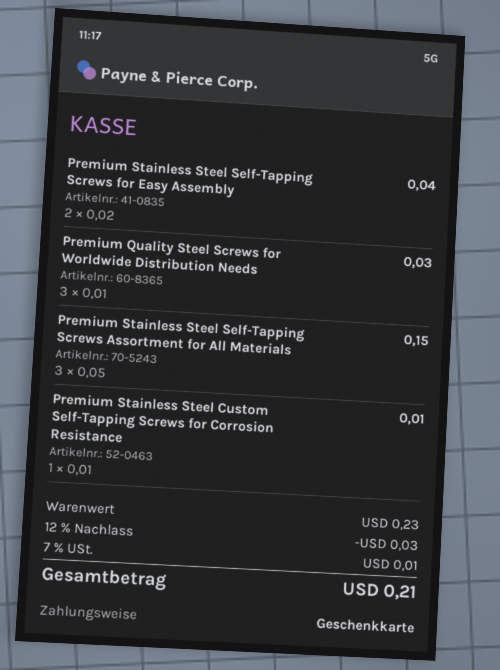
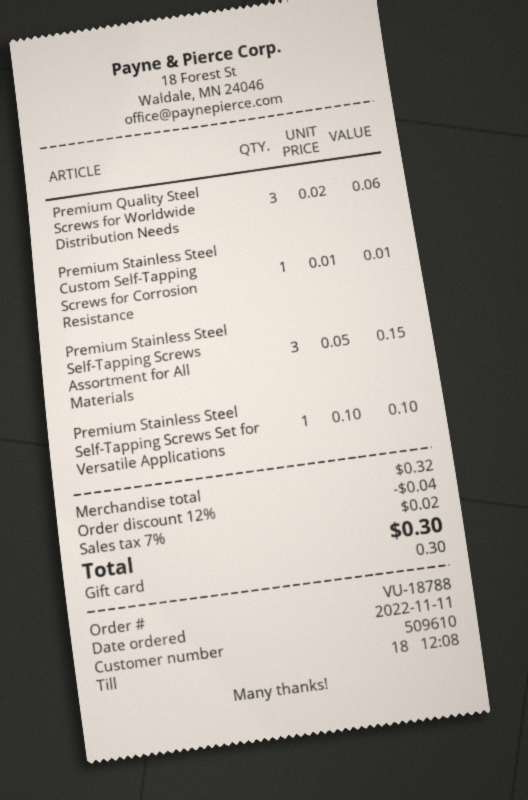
Premium Stainless Steel Self-Tapping Screws for Easy Assembly: 2 x 0.02 = 0.04 -> none
Premium Quality Steel Screws for Worldwide Distribution Needs: 3 x 0.01 = 0.03 -> 3 x 0.02 = 0.06
Premium Stainless Steel Self-Tapping Screws Set for Versatile Applications: none -> 1 x 0.10 = 0.10
subtotal: 0.23 -> 0.32
discount: 12% = 0.03 -> 12% = 0.04
tax: 7% = 0.01 -> 7% = 0.02
total: 0.21 -> 0.30

